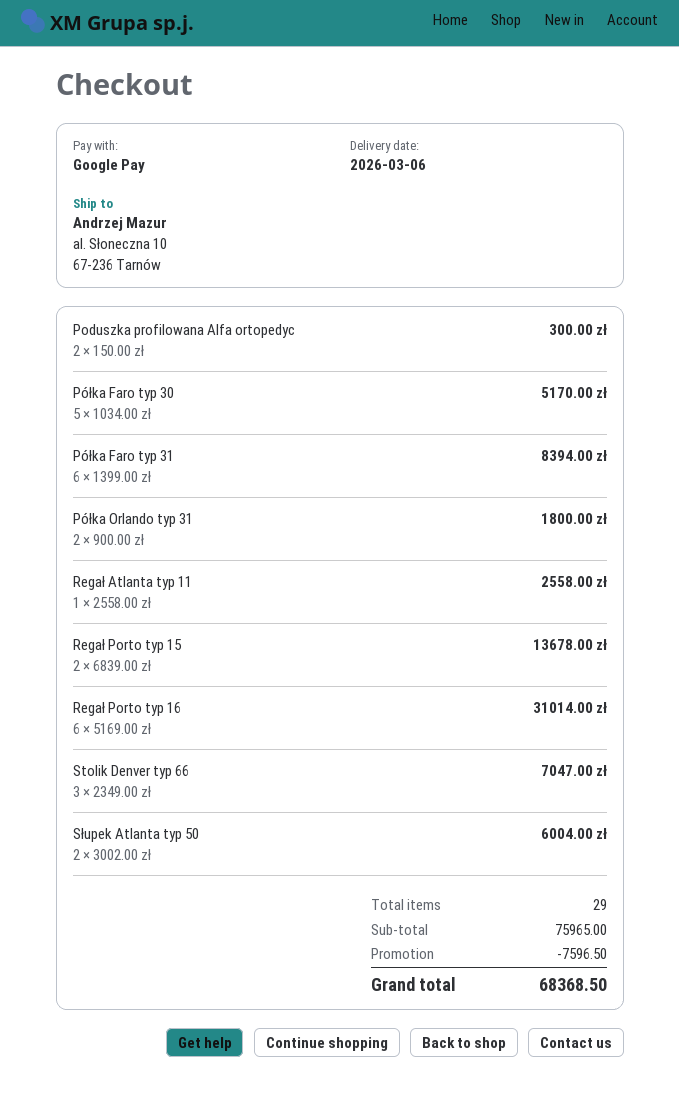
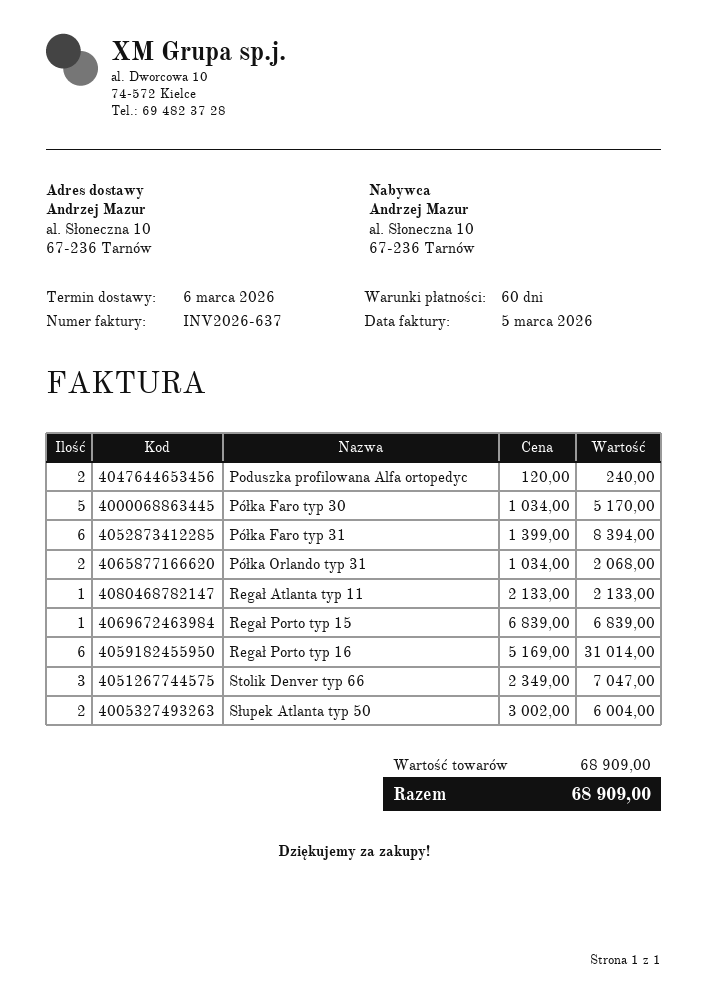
Poduszka profilowana Alfa ortopedyc: 2 x 150.00 = 300.00 -> 2 x 120.00 = 240.00
Półka Orlando typ 31: 2 x 900.00 = 1800.00 -> 2 x 1034.00 = 2068.00
Regał Atlanta typ 11: 1 x 2558.00 = 2558.00 -> 1 x 2133.00 = 2133.00
Regał Porto typ 15: 2 x 6839.00 = 13678.00 -> 1 x 6839.00 = 6839.00
subtotal: 75965.00 -> 68909.00
discount: 7596.50 -> none
total: 68368.50 -> 68909.00

